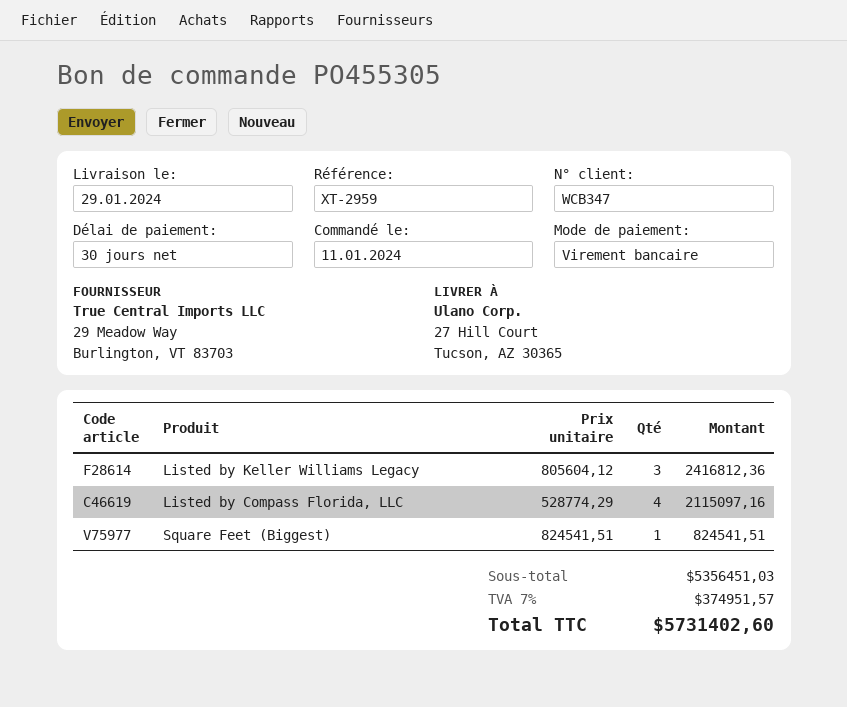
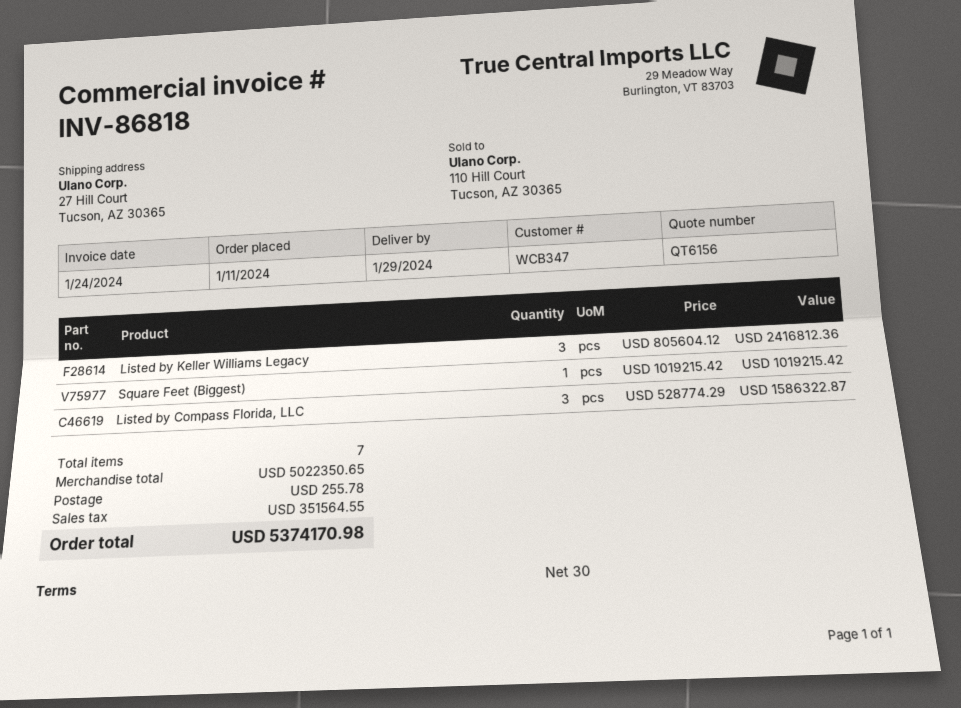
Listed by Compass Florida, LLC: 4 x 528774.29 = 2115097.16 -> 3 x 528774.29 = 1586322.87
Square Feet (Biggest): 1 x 824541.51 = 824541.51 -> 1 x 1019215.42 = 1019215.42
subtotal: 5356451.03 -> 5022350.65
shipping: none -> 255.78
tax: 374951.57 -> 351564.55
total: 5731402.60 -> 5374170.98

